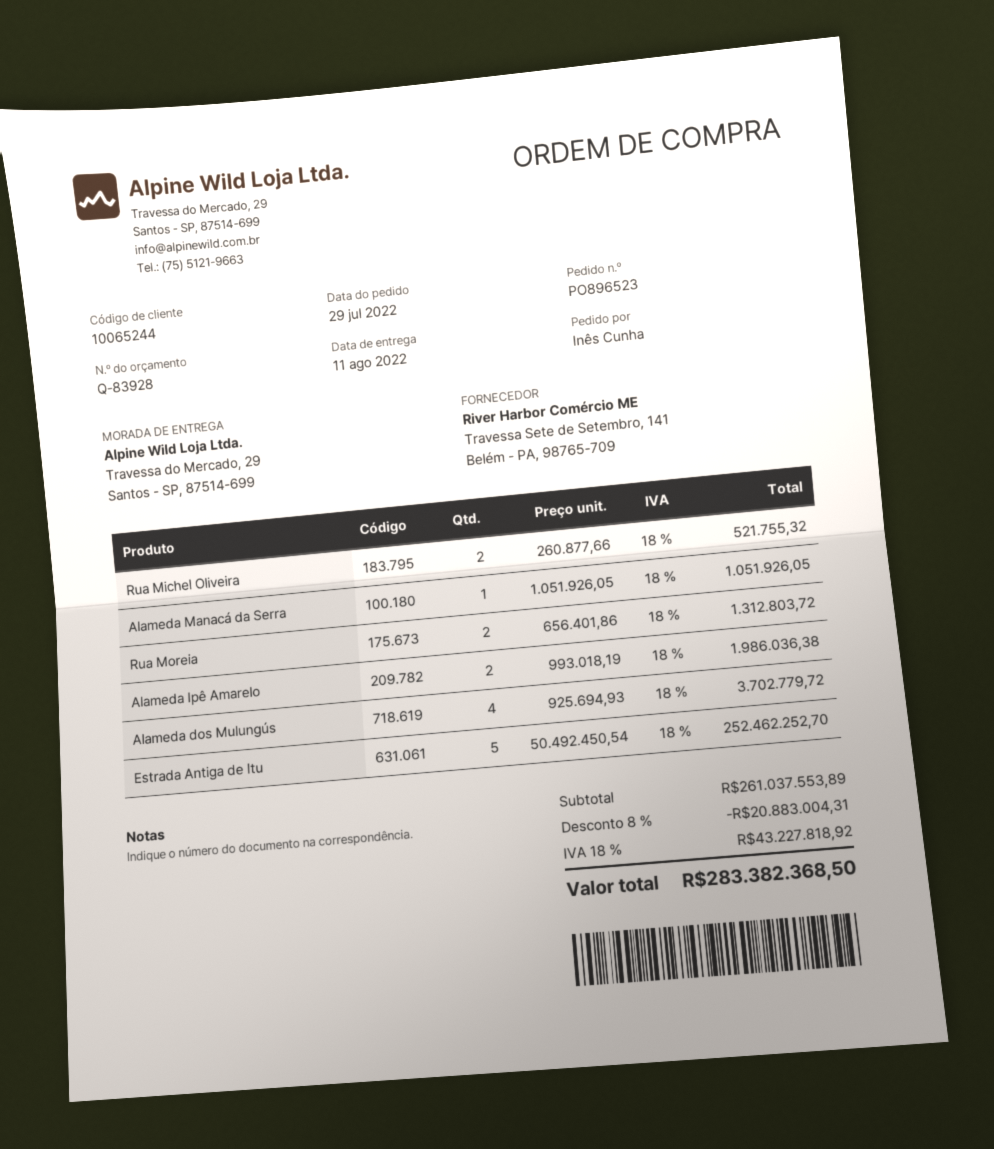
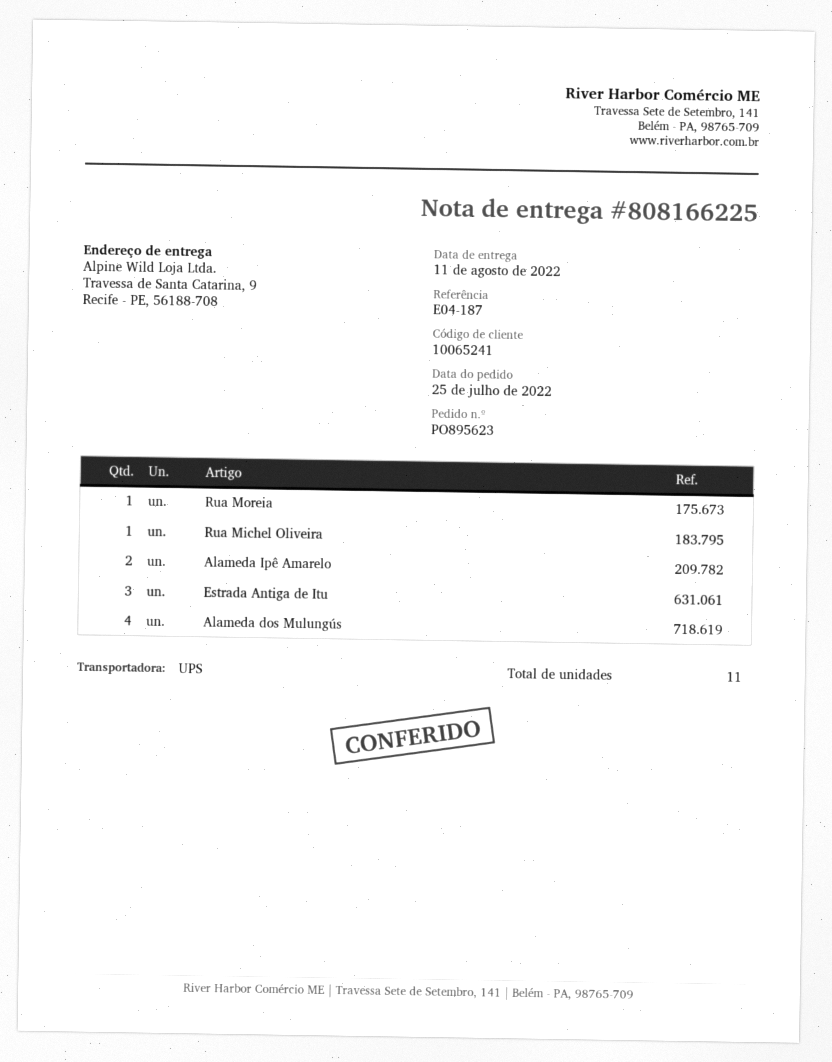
order number: PO896523 -> PO895623
order date: 2022-07-29 -> 2022-07-25
customer number: 10065244 -> 10065241
ship to: Travessa do Mercado, 29, Santos - SP, 87514-699 -> Travessa de Santa Catarina, 9, Recife - PE, 56188-708
Rua Michel Oliveira: 2 -> 1
Alameda Manacá da Serra: 1 -> none
Rua Moreia: 2 -> 1
Estrada Antiga de Itu: 5 -> 3

